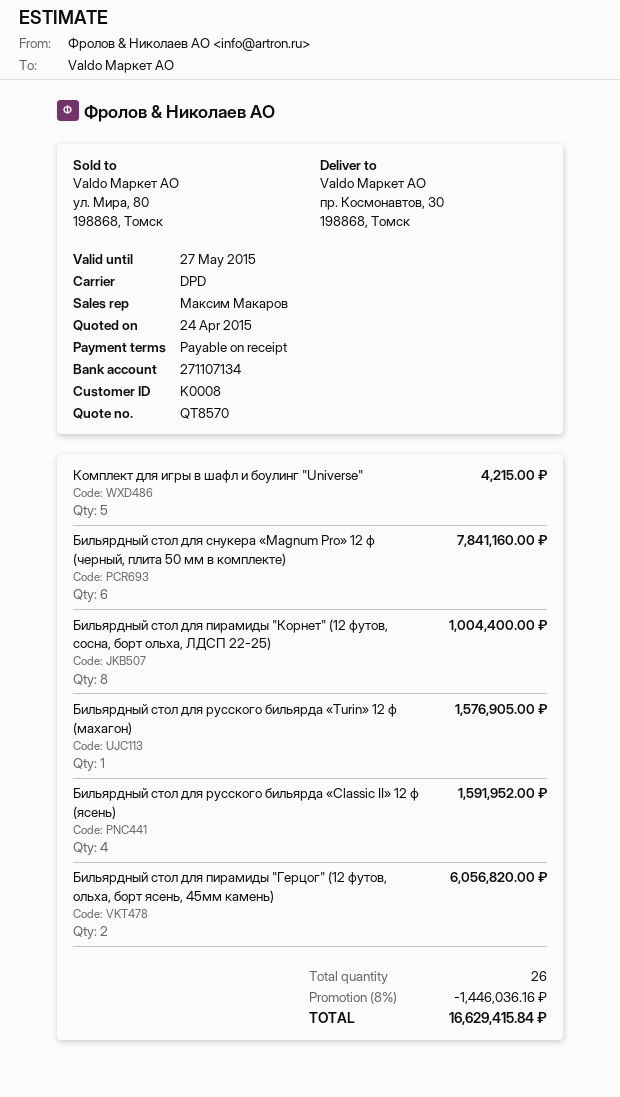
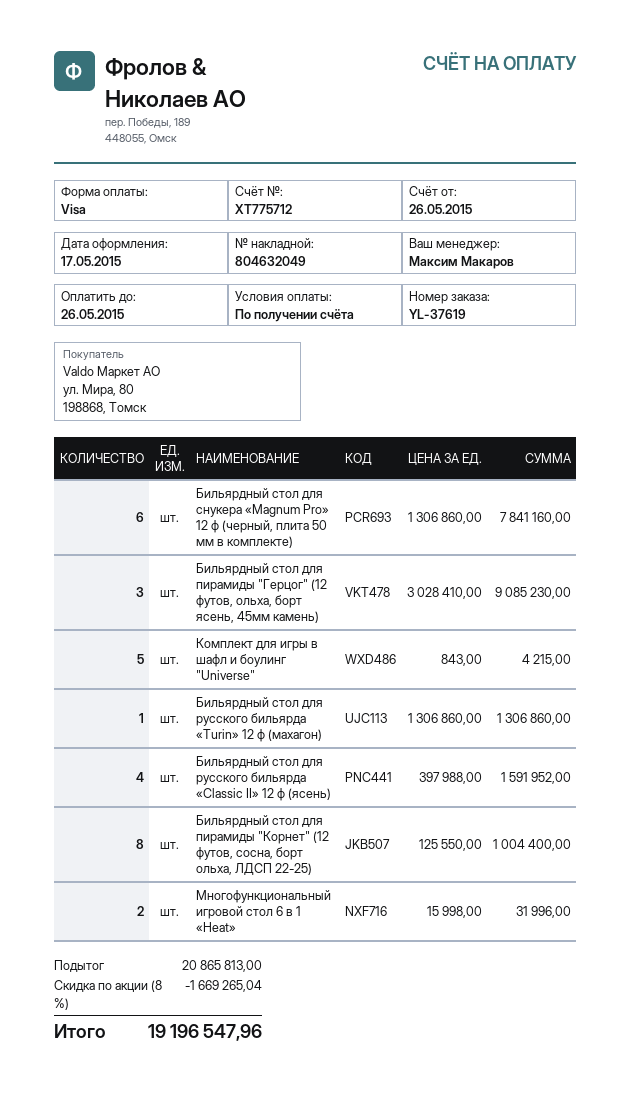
Бильярдный стол для русского бильярда «Turin» 12 ф (махагон): 1 for 1576905.00 -> 1 for 1306860.00
Бильярдный стол для пирамиды "Герцог" (12 футов, ольха, борт ясень, 45мм камень): 2 for 6056820.00 -> 3 for 9085230.00
Многофункциональный игровой стол 6 в 1 «Heat»: none -> 2 for 31996.00
discount: 8% = 1446036.16 -> 8% = 1669265.04
total: 16629415.84 -> 19196547.96

